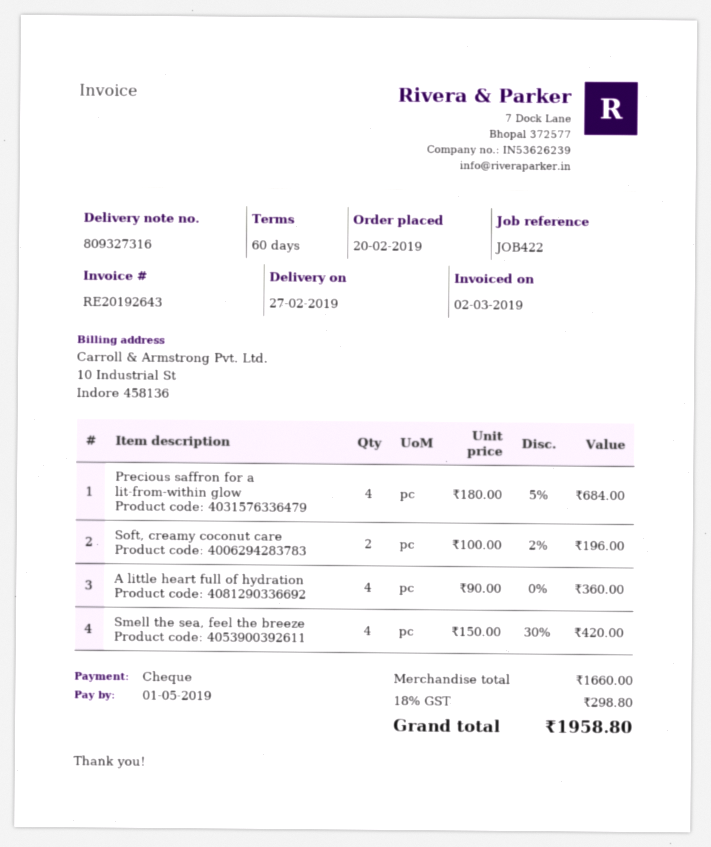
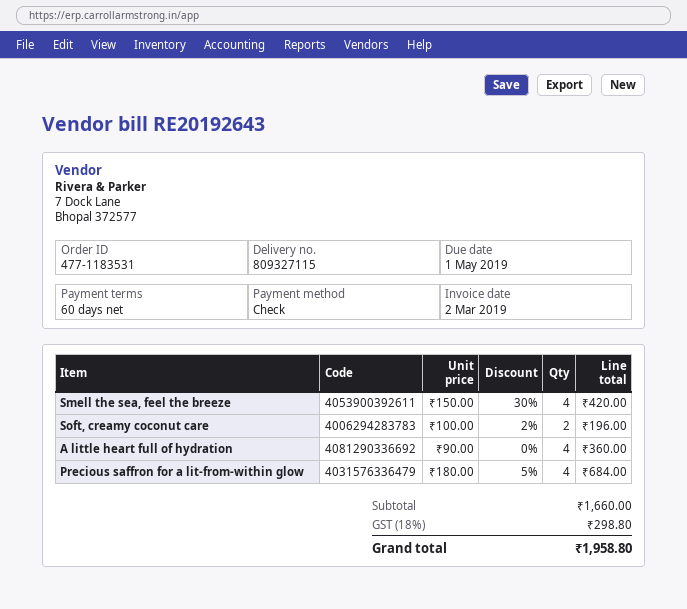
delivery note number: 809327316 -> 809327115

